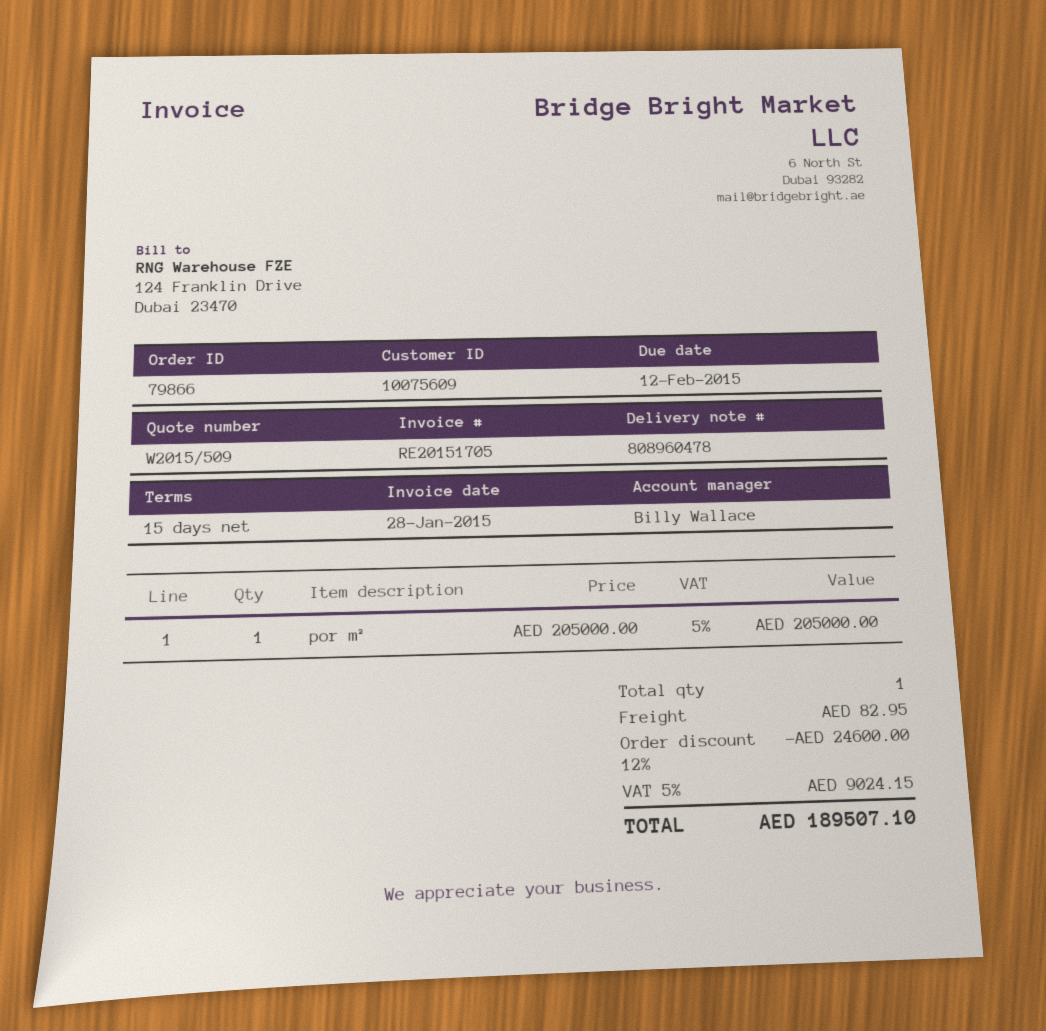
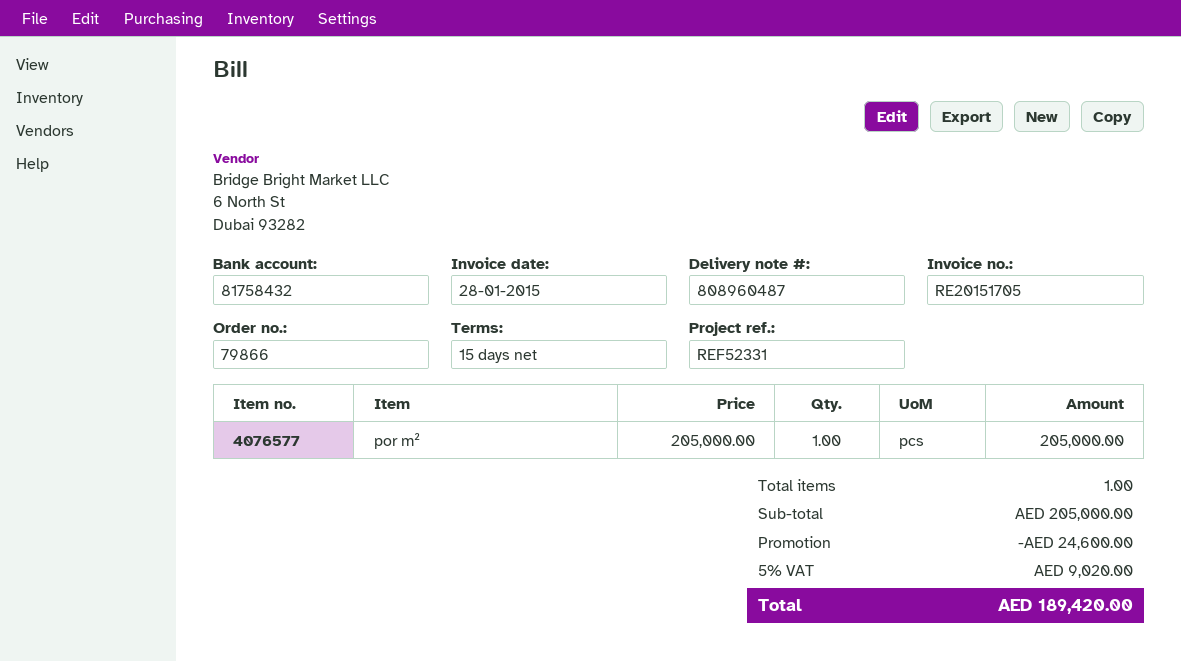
delivery note number: 808960478 -> 808960487
shipping: 82.95 -> none
tax: 5% = 9024.15 -> 5% = 9020.00
total: 189507.10 -> 189420.00

